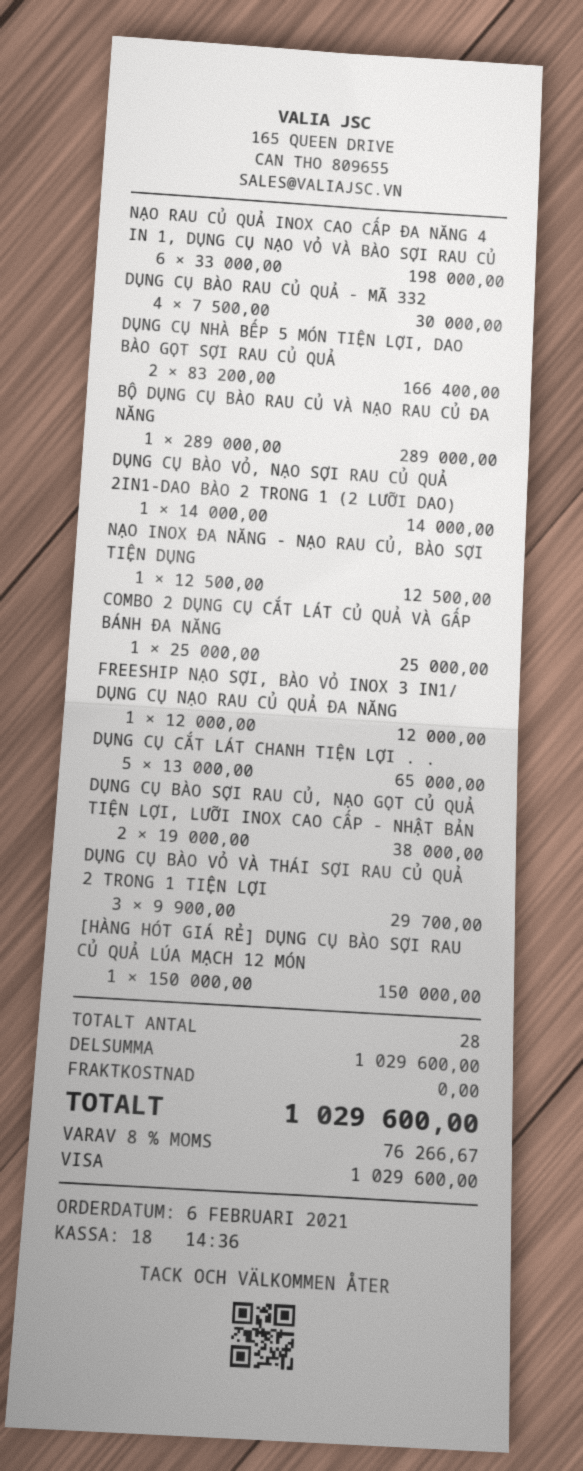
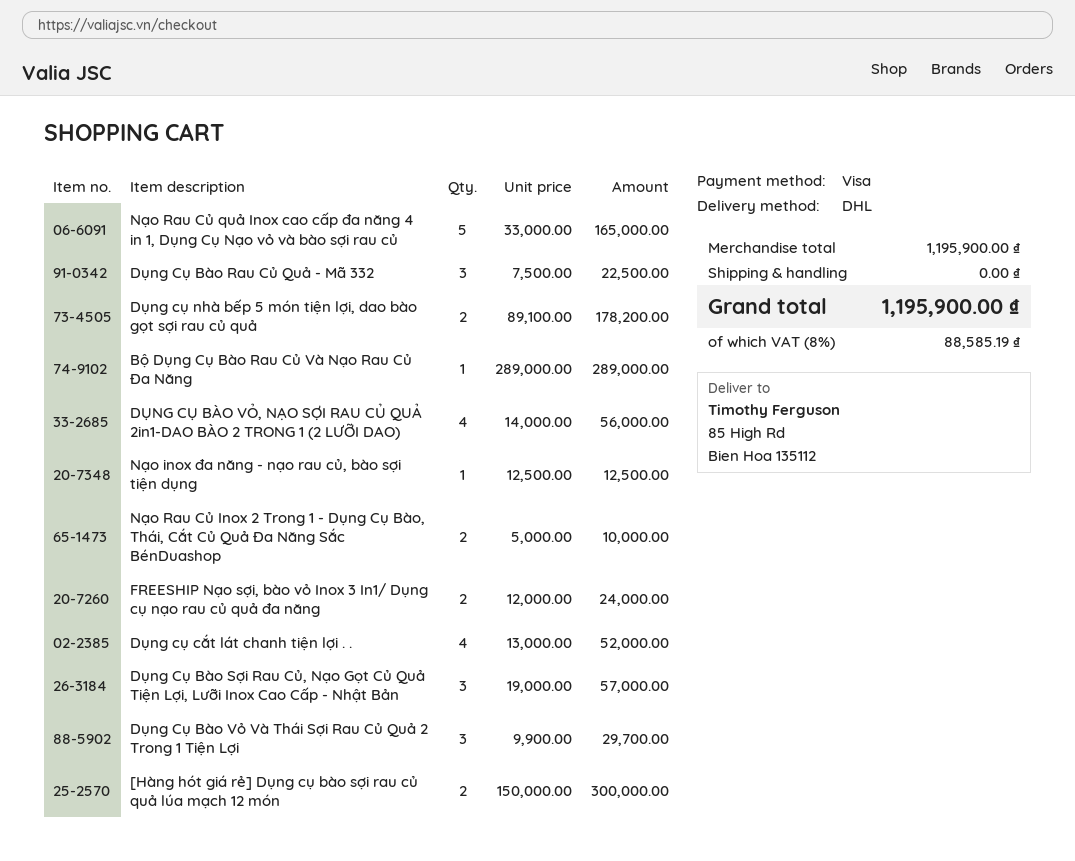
NẠO RAU CỦ QUẢ INOX CAO CẤP ĐA NĂNG 4 IN 1, DỤNG CỤ NẠO VỎ VÀ BÀO SỢI RAU CỦ: 6 x 33000.00 = 198000.00 -> 5 x 33000.00 = 165000.00
DỤNG CỤ BÀO RAU CỦ QUẢ - MÃ 332: 4 x 7500.00 = 30000.00 -> 3 x 7500.00 = 22500.00
DỤNG CỤ NHÀ BẾP 5 MÓN TIỆN LỢI, DAO BÀO GỌT SỢI RAU CỦ QUẢ: 2 x 83200.00 = 166400.00 -> 2 x 89100.00 = 178200.00
DỤNG CỤ BÀO VỎ, NẠO SỢI RAU CỦ QUẢ 2IN1-DAO BÀO 2 TRONG 1 (2 LƯỠI DAO): 1 x 14000.00 = 14000.00 -> 4 x 14000.00 = 56000.00
COMBO 2 DỤNG CỤ CẮT LÁT CỦ QUẢ VÀ GẤP BÁNH ĐA NĂNG: 1 x 25000.00 = 25000.00 -> none
FREESHIP NẠO SỢI, BÀO VỎ INOX 3 IN1/ DỤNG CỤ NẠO RAU CỦ QUẢ ĐA NĂNG: 1 x 12000.00 = 12000.00 -> 2 x 12000.00 = 24000.00
DỤNG CỤ CẮT LÁT CHANH TIỆN LỢI . .: 5 x 13000.00 = 65000.00 -> 4 x 13000.00 = 52000.00
DỤNG CỤ BÀO SỢI RAU CỦ, NẠO GỌT CỦ QUẢ TIỆN LỢI, LƯỠI INOX CAO CẤP - NHẬT BẢN: 2 x 19000.00 = 38000.00 -> 3 x 19000.00 = 57000.00
[HÀNG HÓT GIÁ RẺ] DỤNG CỤ BÀO SỢI RAU CỦ QUẢ LÚA MẠCH 12 MÓN: 1 x 150000.00 = 150000.00 -> 2 x 150000.00 = 300000.00
Nạo Rau Củ Inox 2 Trong 1 - Dụng Cụ Bào, Thái, Cắt Củ Quả Đa Năng Sắc BénDuashop: none -> 2 x 5000.00 = 10000.00
subtotal: 1029600.00 -> 1195900.00
tax: 8% = 76266.67 -> 8% = 88585.19
total: 1029600.00 -> 1195900.00

